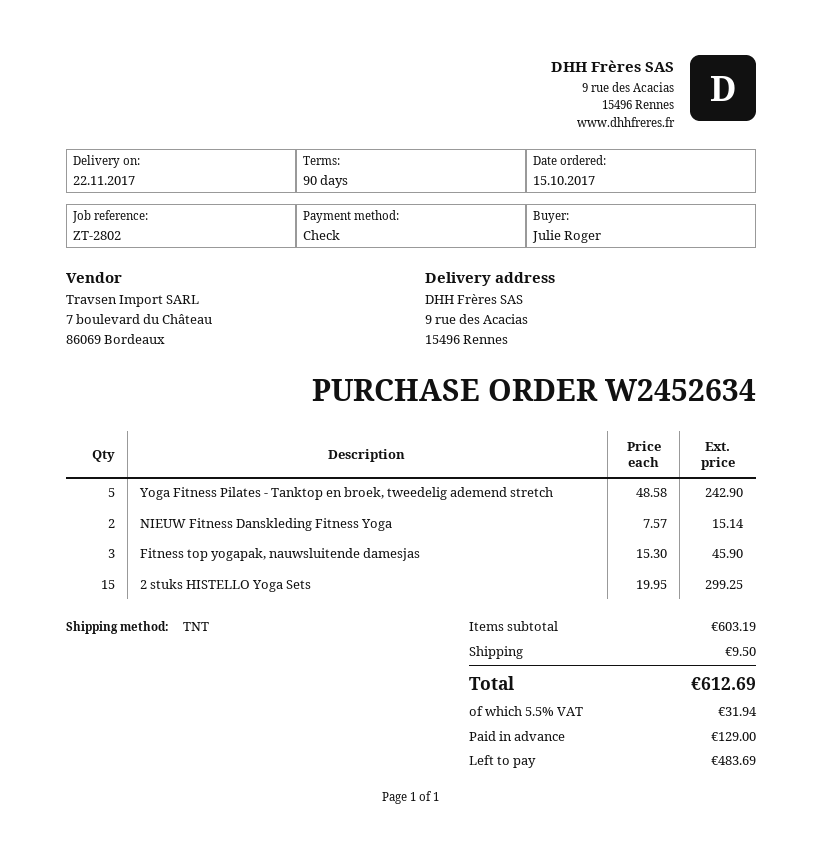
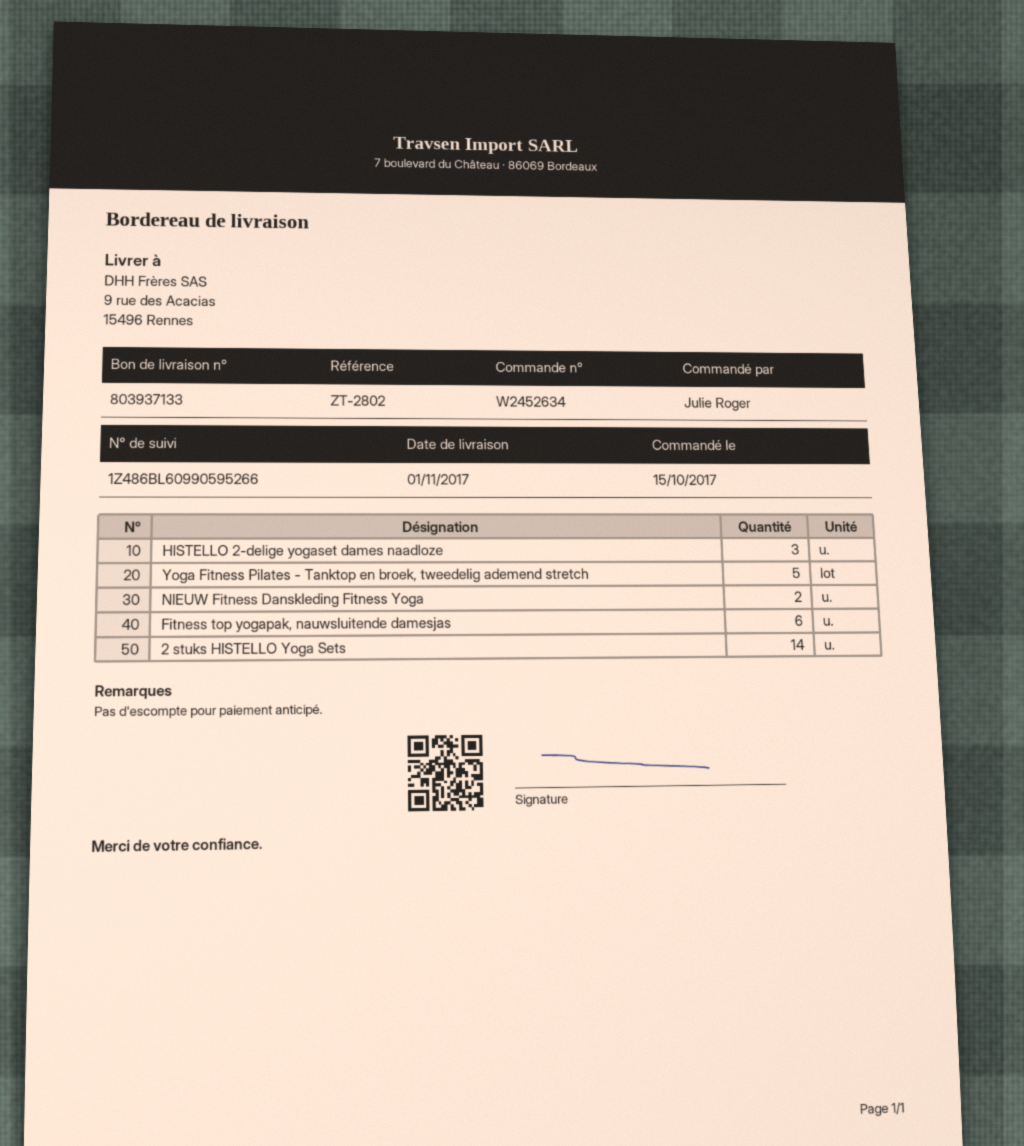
delivery date: 2017-11-22 -> 2017-11-01
Fitness top yogapak, nauwsluitende damesjas: 3 -> 6
2 stuks HISTELLO Yoga Sets: 15 -> 14
HISTELLO 2-delige yogaset dames naadloze: none -> 3

